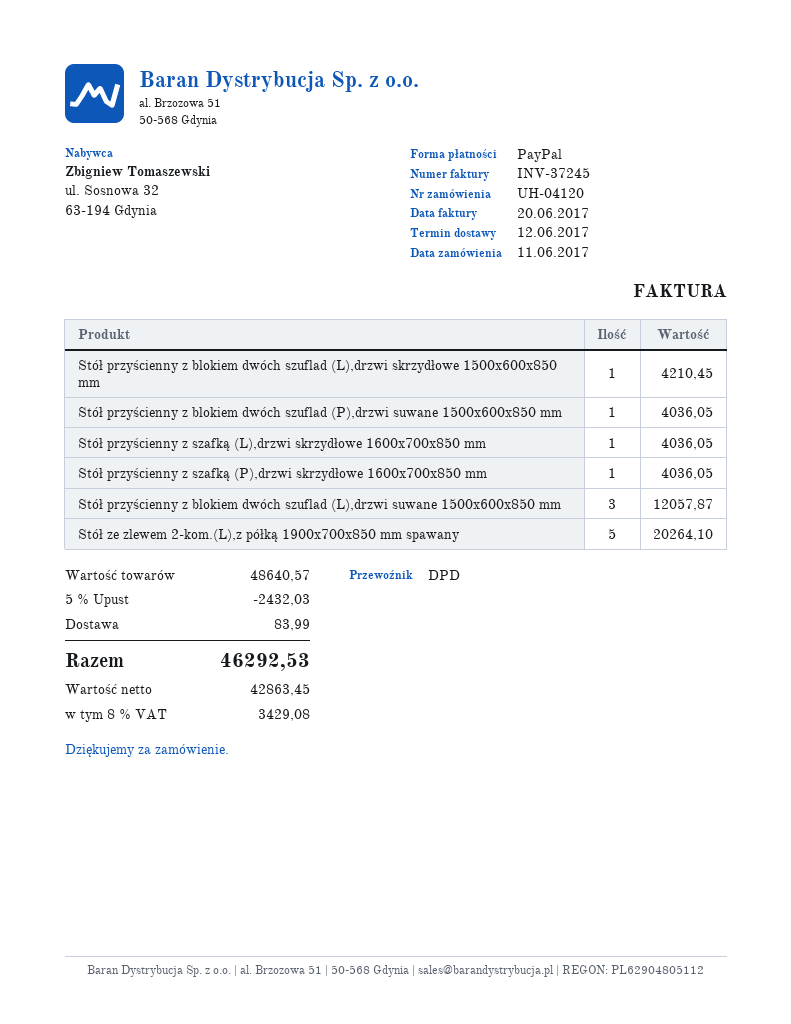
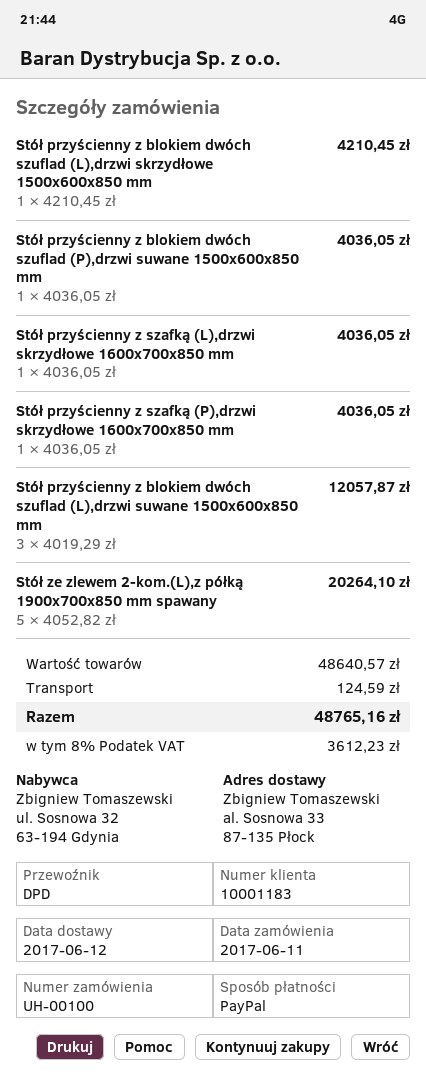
order number: UH-04120 -> UH-00100
discount: 5% = 2432.03 -> none
shipping: 83.99 -> 124.59
tax: 8% = 3429.08 -> 8% = 3612.23
total: 46292.53 -> 48765.16

